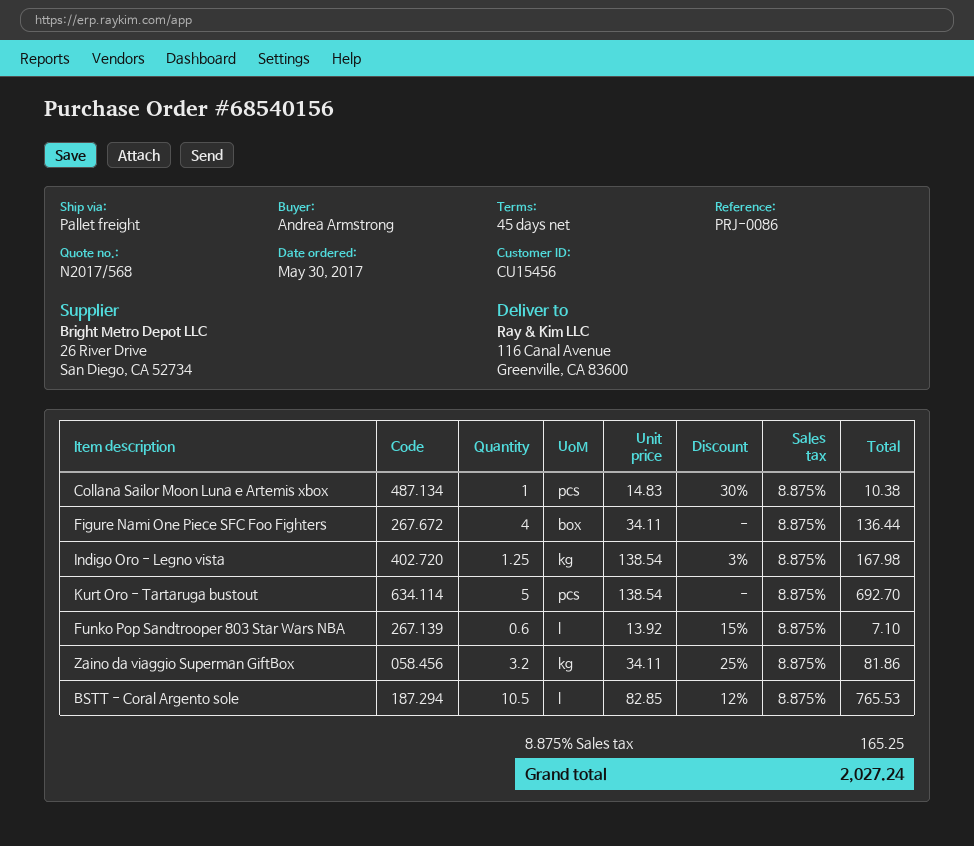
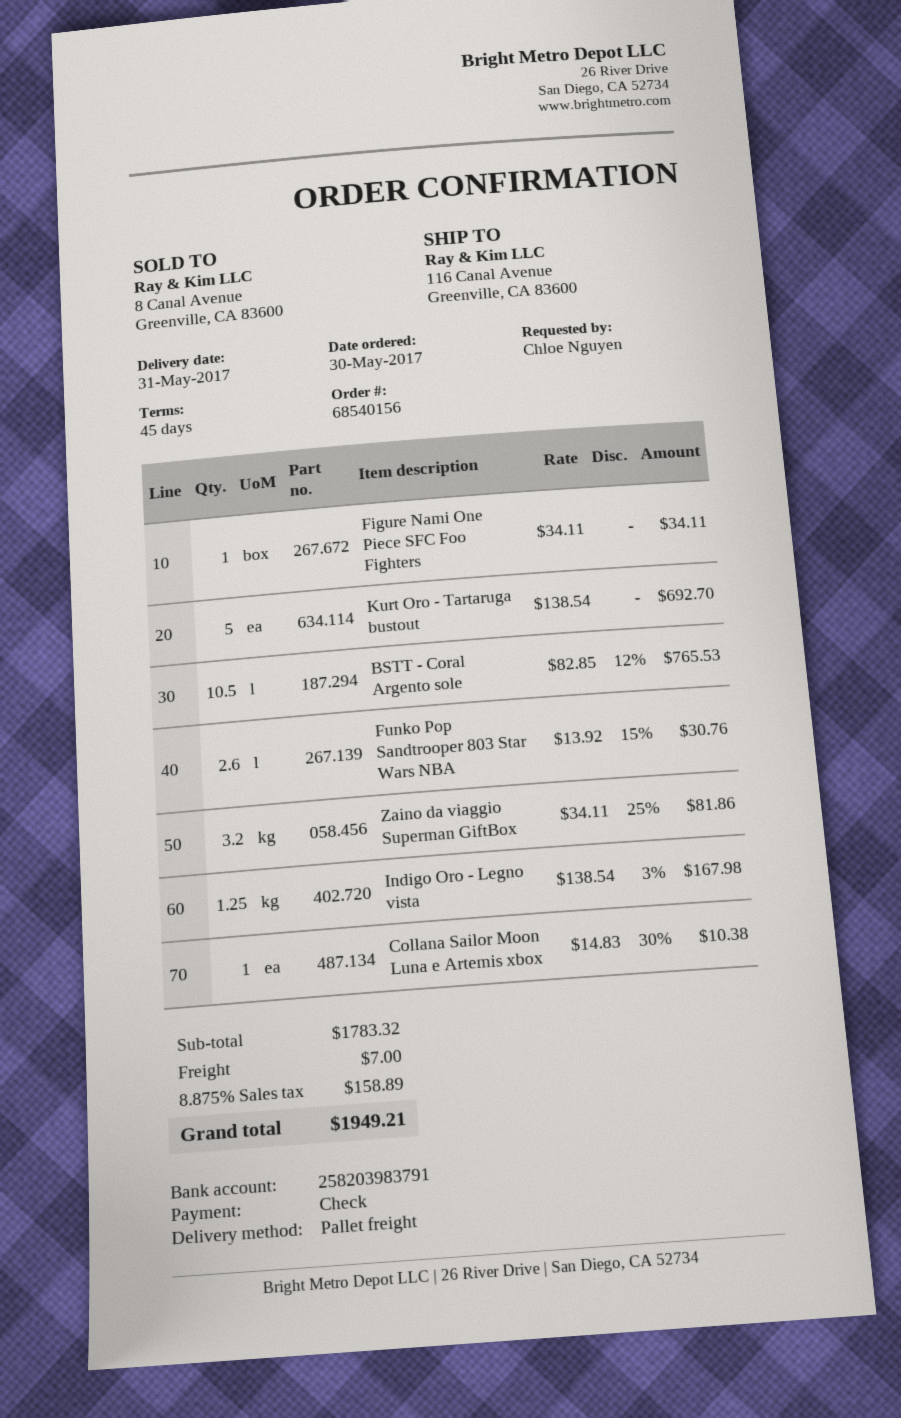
ordered by: Andrea Armstrong -> Chloe Nguyen
Figure Nami One Piece SFC Foo Fighters: 4 x 34.11 = 136.44 -> 1 x 34.11 = 34.11
Funko Pop Sandtrooper 803 Star Wars NBA: 0.6 x 13.92 - 15% = 7.10 -> 2.6 x 13.92 - 15% = 30.76
shipping: none -> 7.00
tax: 8.875% = 165.25 -> 8.875% = 158.89
total: 2027.24 -> 1949.21

